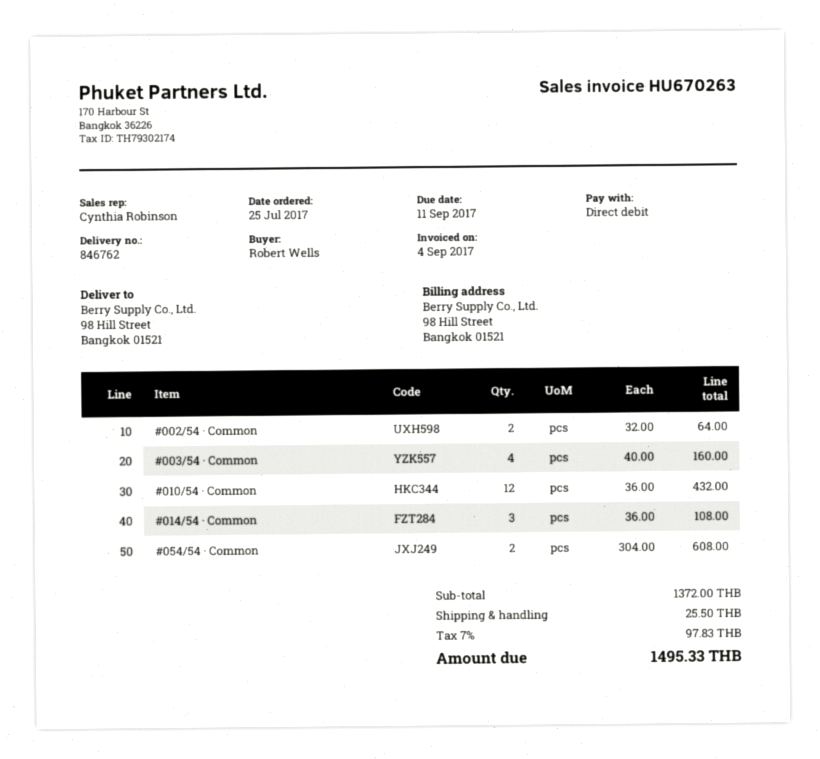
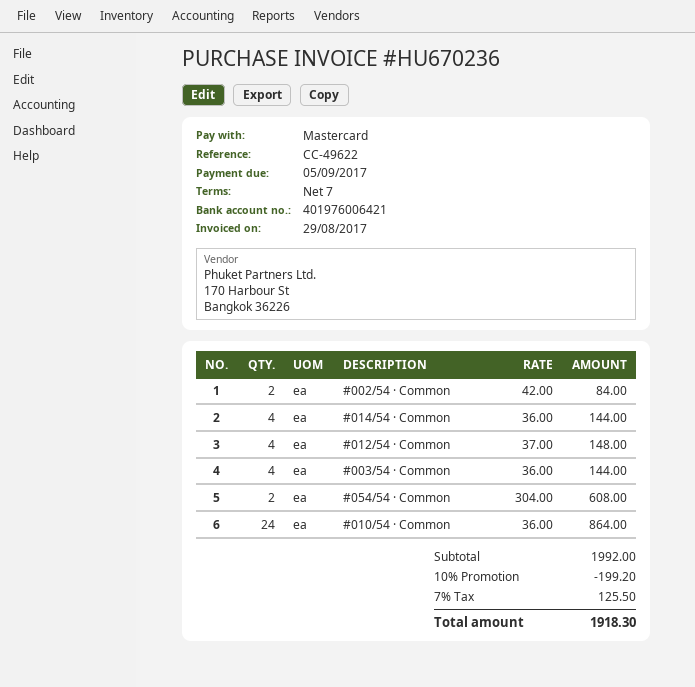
invoice number: HU670263 -> HU670236
invoice date: 2017-09-04 -> 2017-08-29
due date: 2017-09-11 -> 2017-09-05
payment method: direct debit -> Mastercard
#002/54 · Common: 2 x 32.00 = 64.00 -> 2 x 42.00 = 84.00
#003/54 · Common: 4 x 40.00 = 160.00 -> 4 x 36.00 = 144.00
#010/54 · Common: 12 x 36.00 = 432.00 -> 24 x 36.00 = 864.00
#014/54 · Common: 3 x 36.00 = 108.00 -> 4 x 36.00 = 144.00
#012/54 · Common: none -> 4 x 37.00 = 148.00
subtotal: 1372.00 -> 1992.00
discount: none -> 10% = 199.20
shipping: 25.50 -> none
tax: 7% = 97.83 -> 7% = 125.50
total: 1495.33 -> 1918.30

